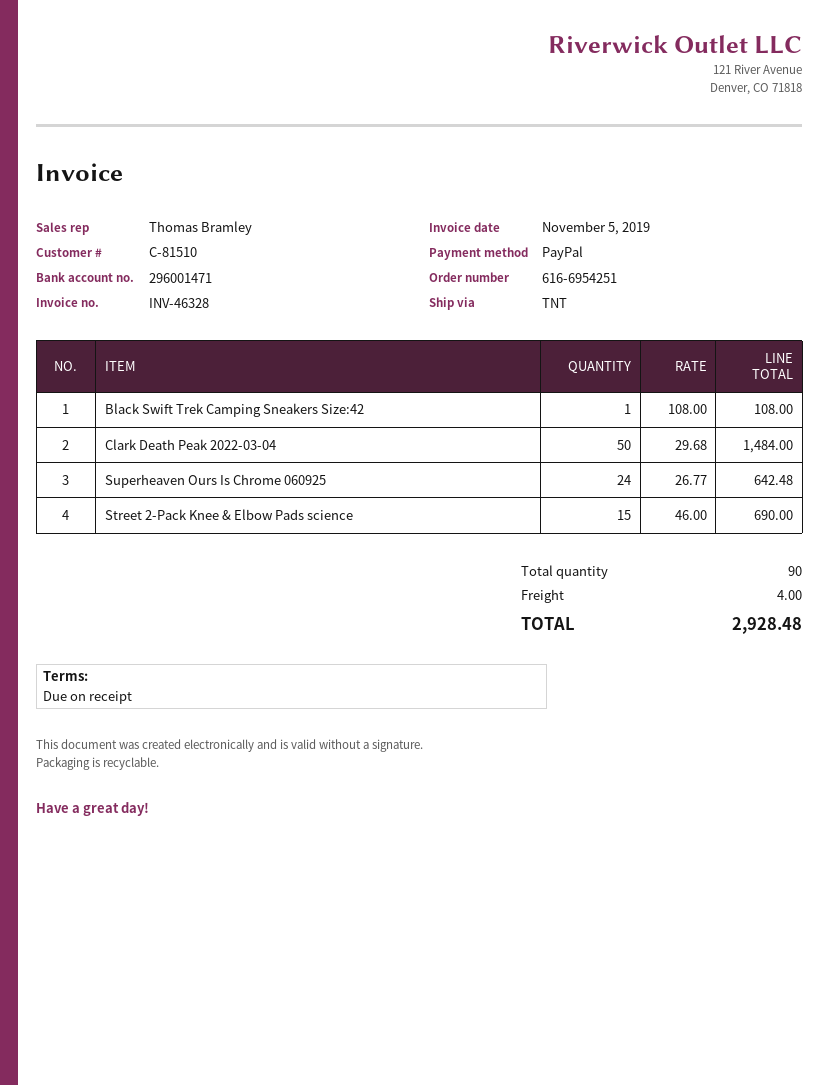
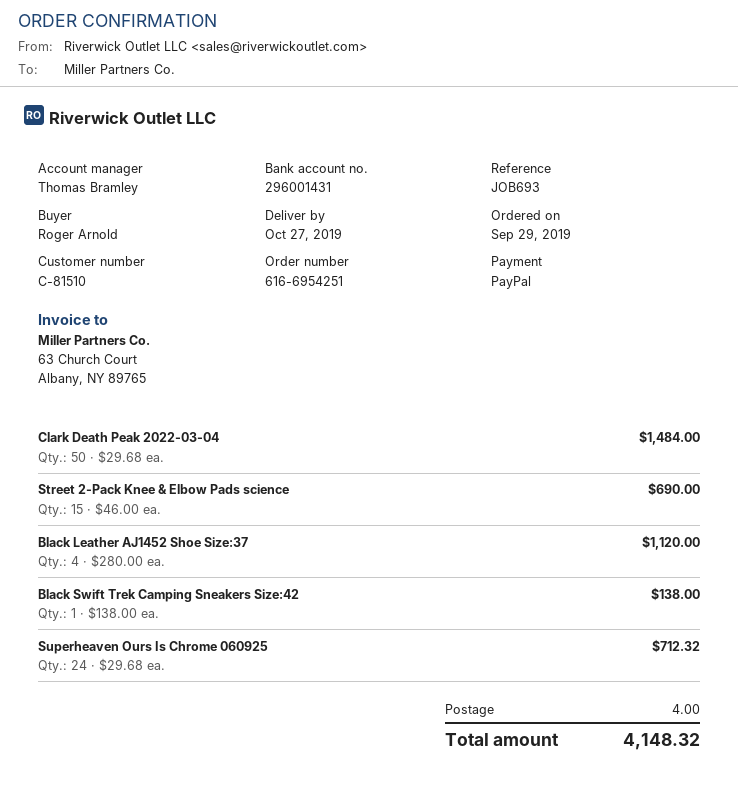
bank account: 296001471 -> 296001431
Black Swift Trek Camping Sneakers Size:42: 1 x 108.00 = 108.00 -> 1 x 138.00 = 138.00
Superheaven Ours Is Chrome 060925: 24 x 26.77 = 642.48 -> 24 x 29.68 = 712.32
Black Leather AJ1452 Shoe Size:37: none -> 4 x 280.00 = 1120.00
total: 2928.48 -> 4148.32

